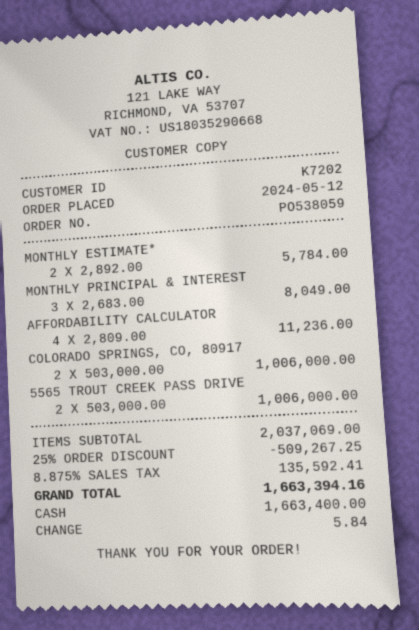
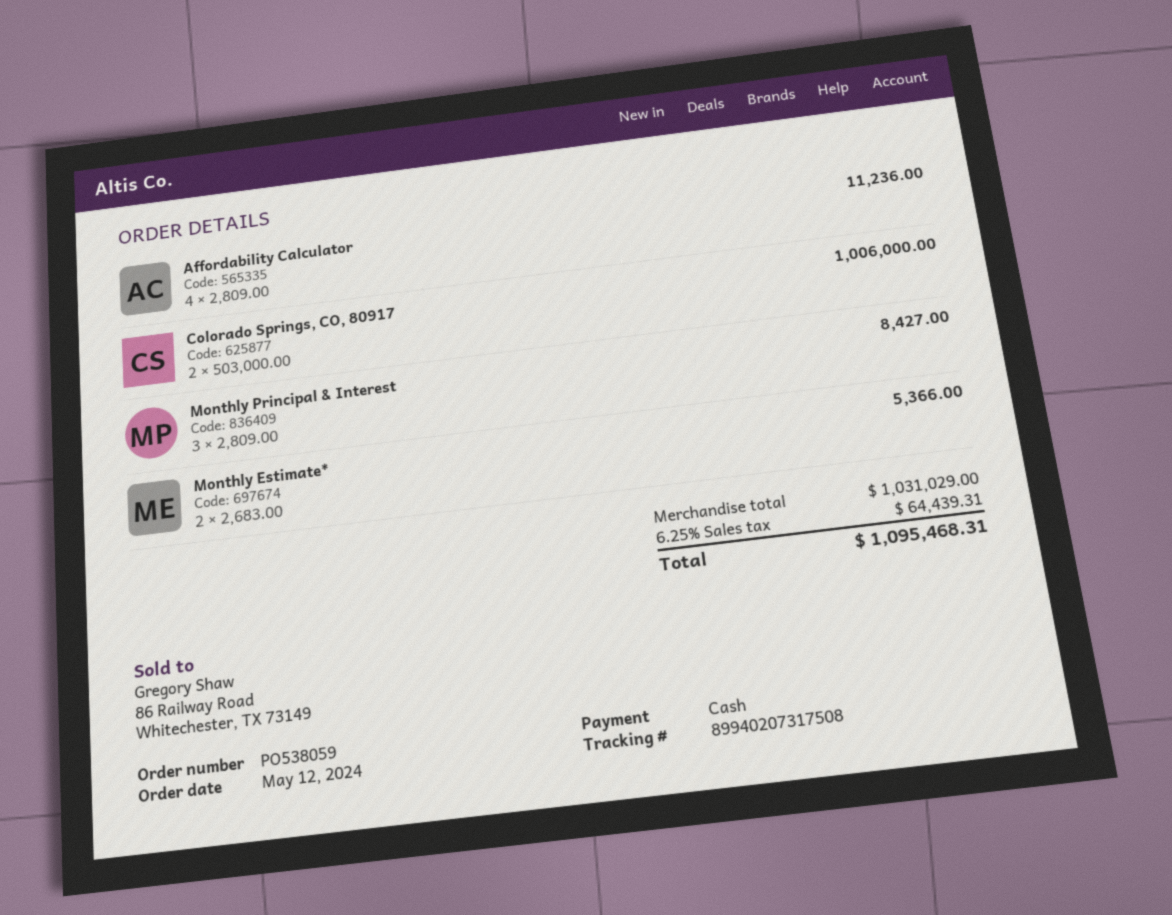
MONTHLY ESTIMATE*: 2 x 2892.00 = 5784.00 -> 2 x 2683.00 = 5366.00
MONTHLY PRINCIPAL & INTEREST: 3 x 2683.00 = 8049.00 -> 3 x 2809.00 = 8427.00
5565 TROUT CREEK PASS DRIVE: 2 x 503000.00 = 1006000.00 -> none
subtotal: 2037069.00 -> 1031029.00
discount: 25% = 509267.25 -> none
tax: 8.875% = 135592.41 -> 6.25% = 64439.31
total: 1663394.16 -> 1095468.31

